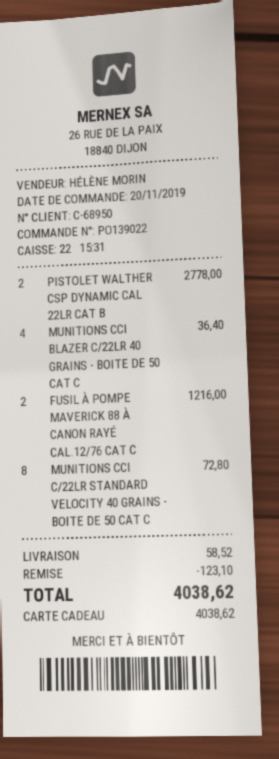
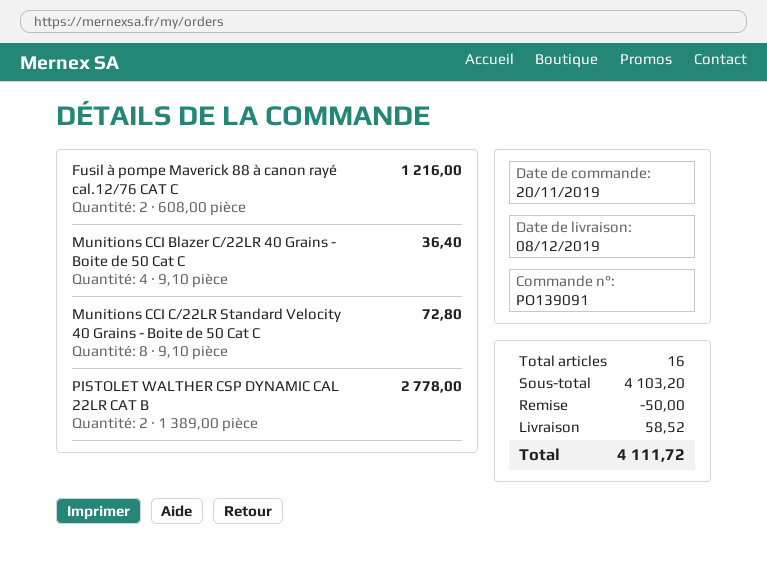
order number: PO139022 -> PO139091
discount: 123.10 -> 50.00
total: 4038.62 -> 4111.72

